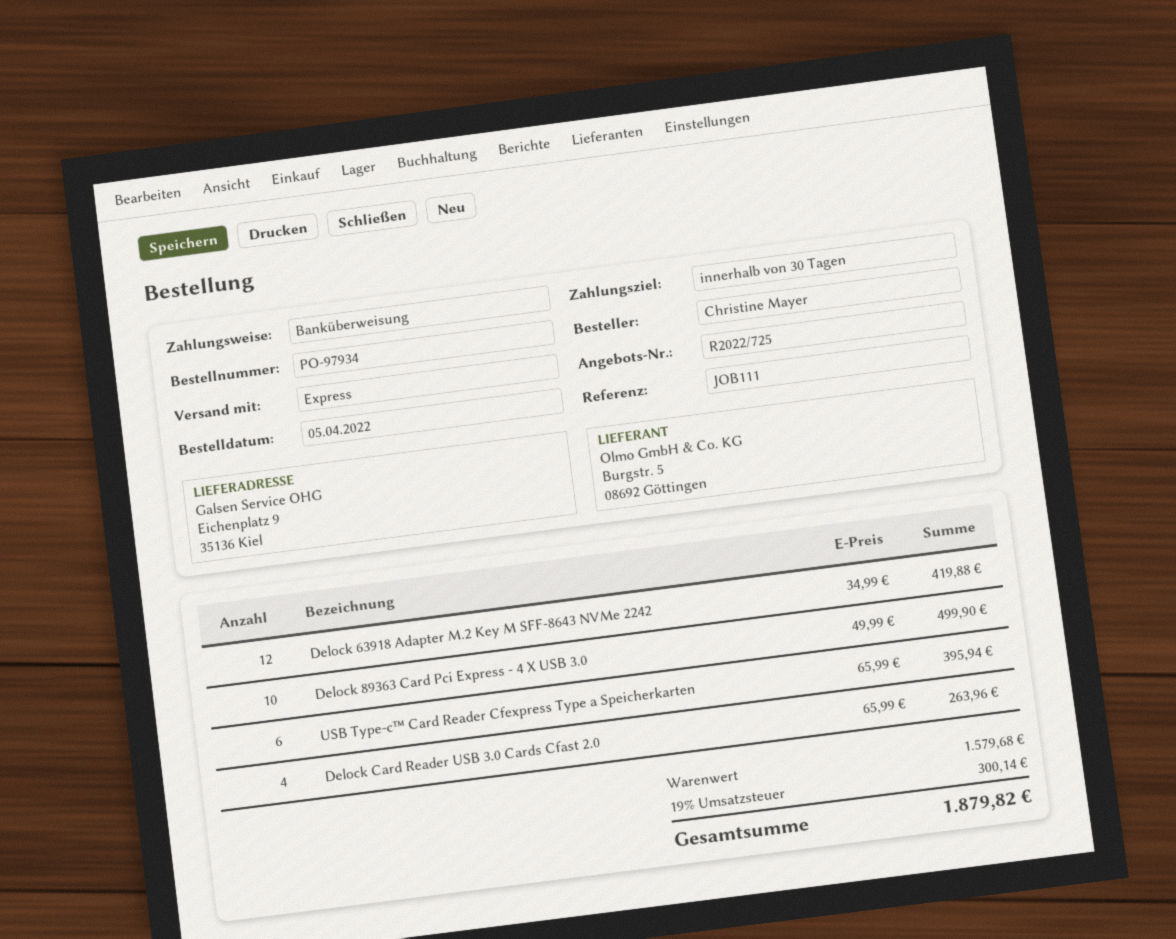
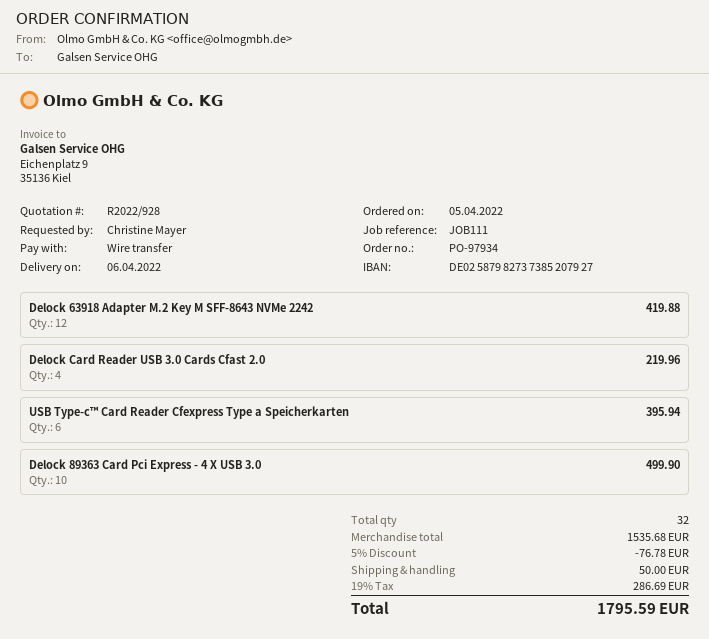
quote number: R2022/725 -> R2022/928
Delock Card Reader USB 3.0 Cards Cfast 2.0: 4 for 263.96 -> 4 for 219.96
subtotal: 1579.68 -> 1535.68
discount: none -> 5% = 76.78
shipping: none -> 50.00
tax: 19% = 300.14 -> 19% = 286.69
total: 1879.82 -> 1795.59

